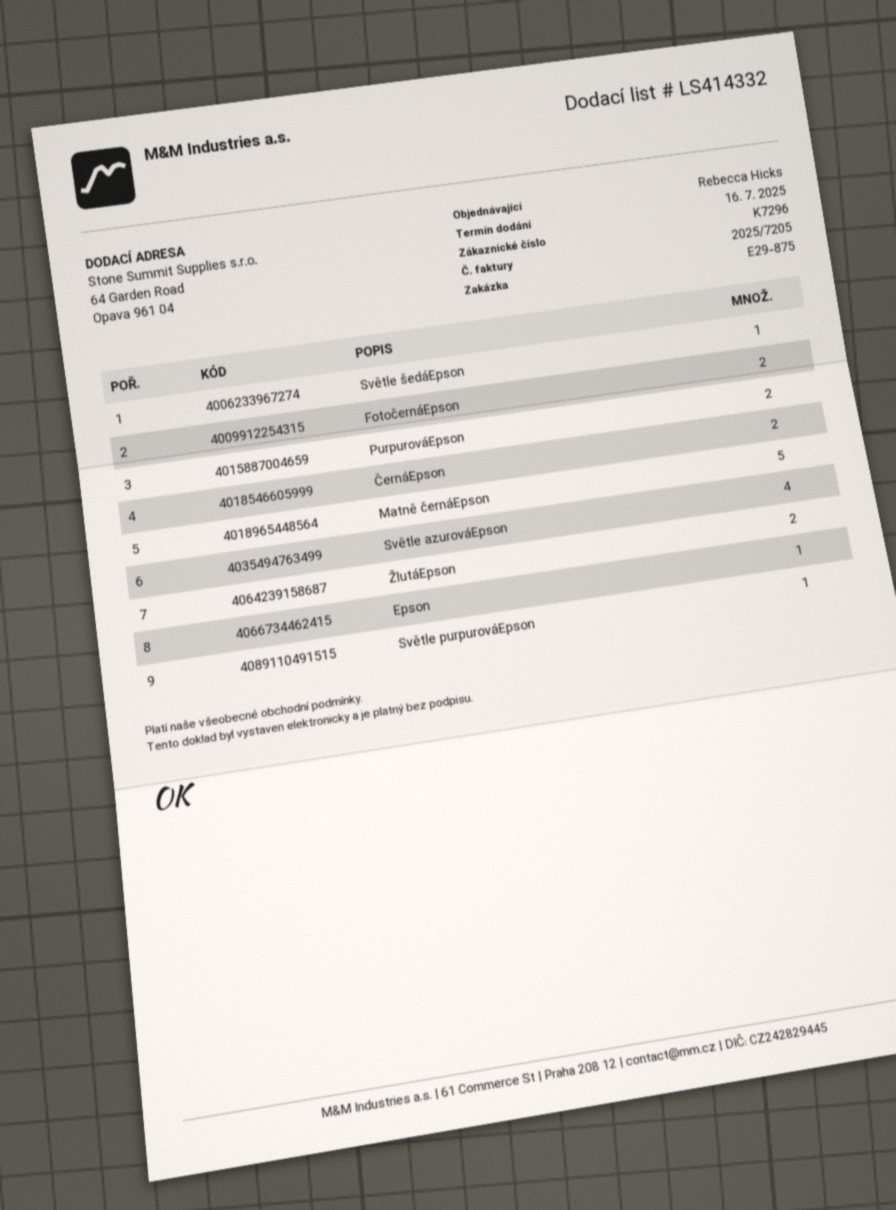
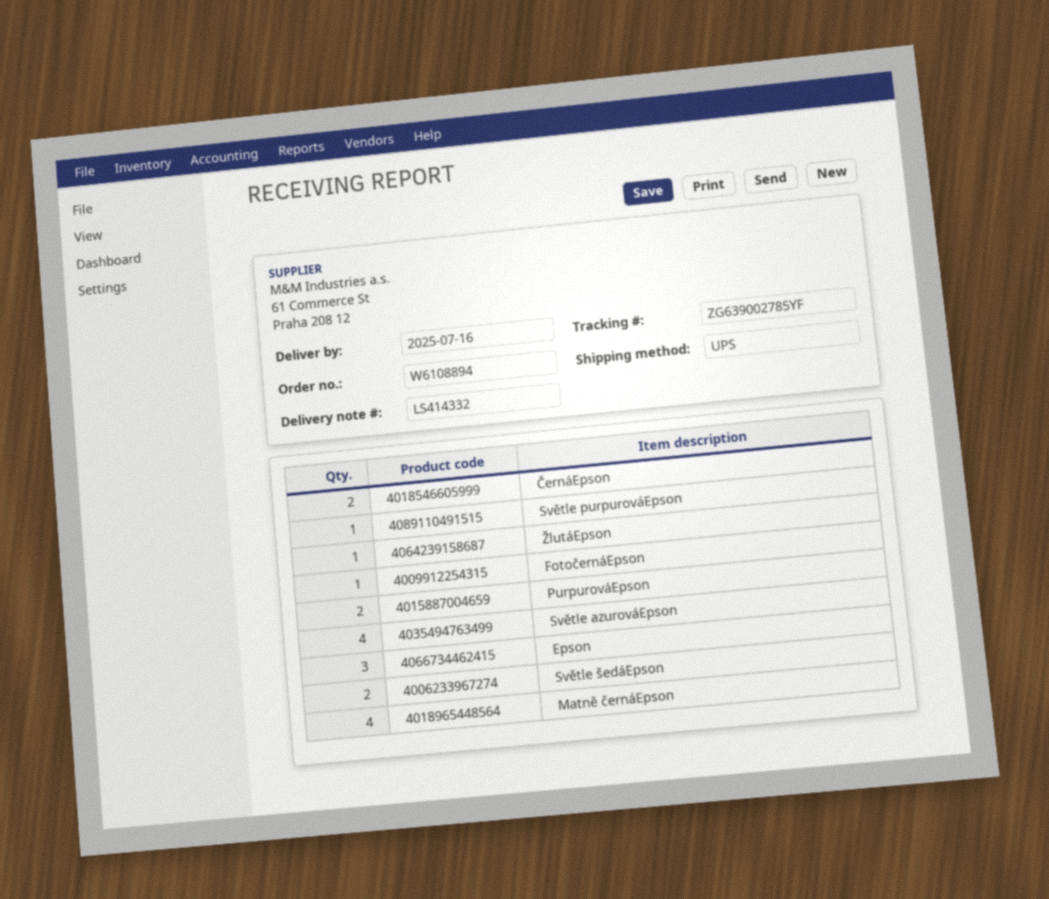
Světle šedáEpson: 1 -> 2
FotočernáEpson: 2 -> 1
Matně černáEpson: 5 -> 4
ŽlutáEpson: 2 -> 1
Epson: 1 -> 3

